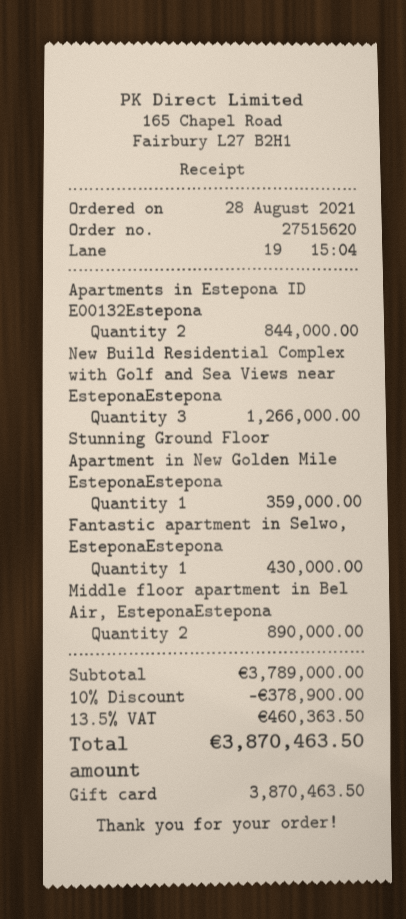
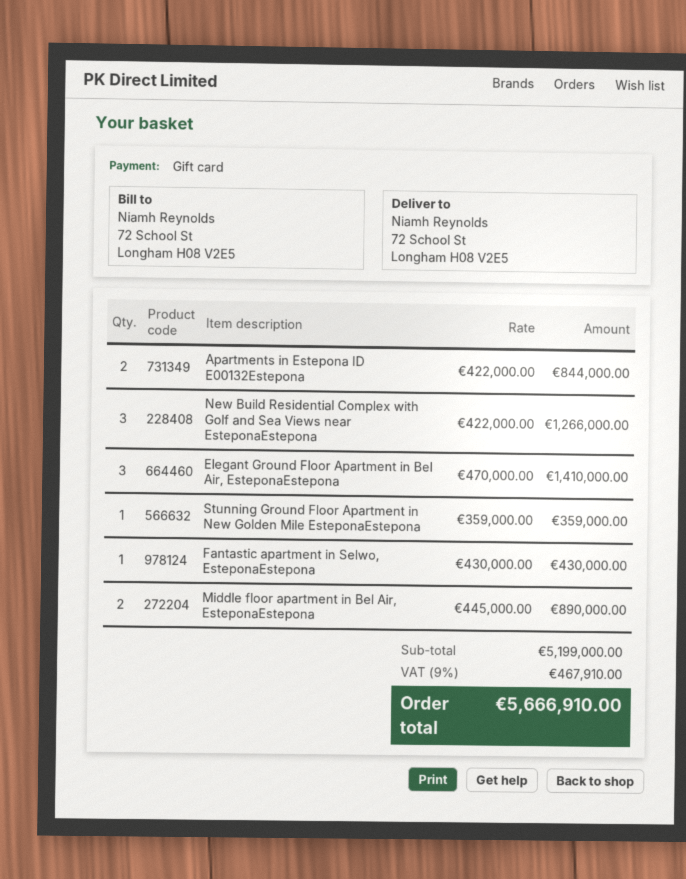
Elegant Ground Floor Apartment in Bel Air, EsteponaEstepona: none -> 3 for 1410000.00
subtotal: 3789000.00 -> 5199000.00
discount: 10% = 378900.00 -> none
tax: 13.5% = 460363.50 -> 9% = 467910.00
total: 3870463.50 -> 5666910.00

